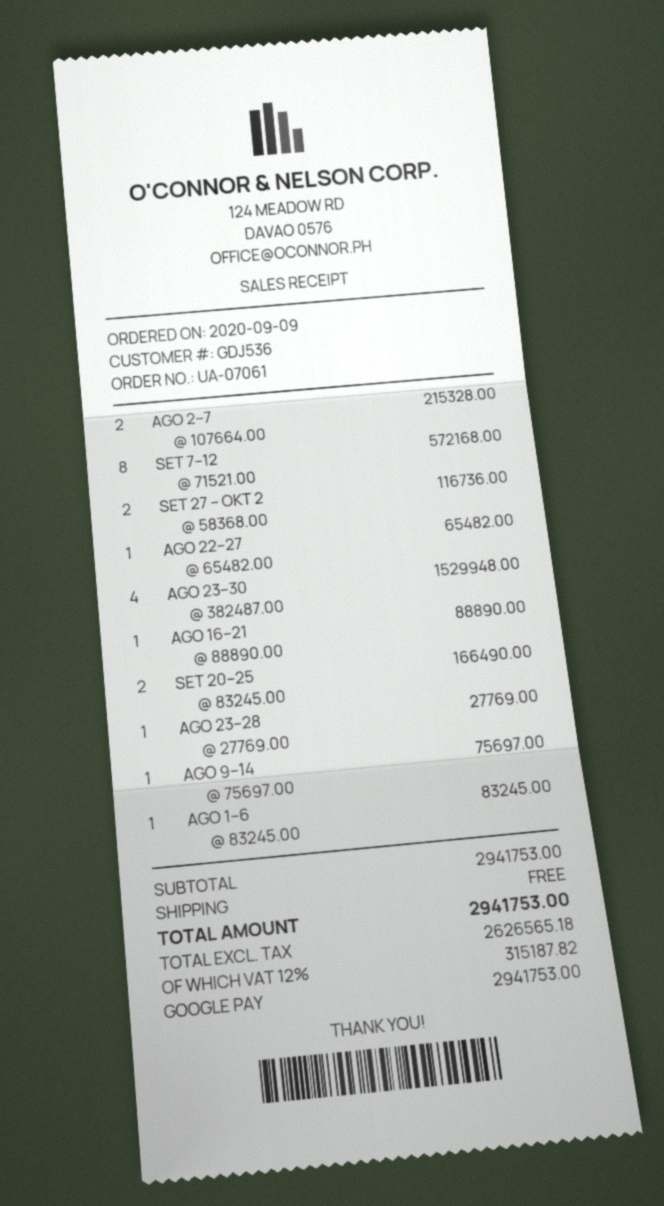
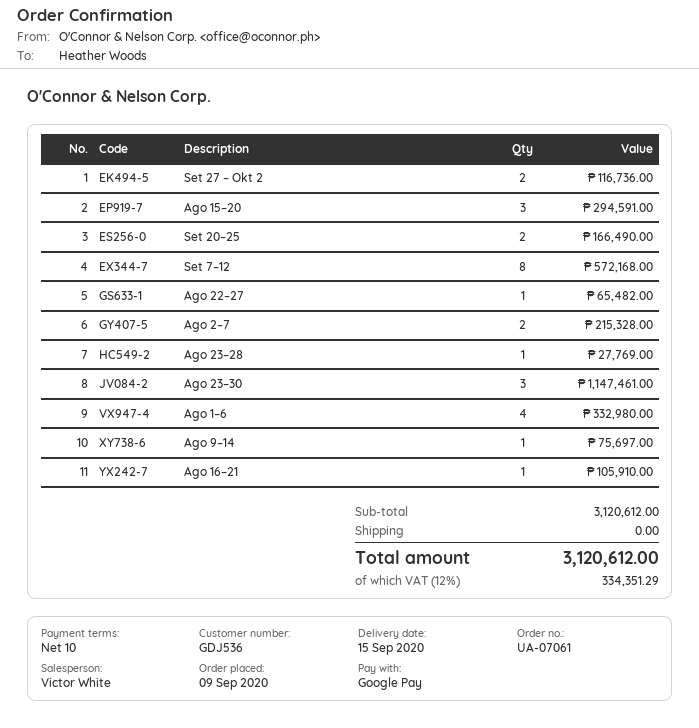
AGO 23–30: 4 for 1529948.00 -> 3 for 1147461.00
AGO 16–21: 1 for 88890.00 -> 1 for 105910.00
AGO 1–6: 1 for 83245.00 -> 4 for 332980.00
Ago 15–20: none -> 3 for 294591.00
subtotal: 2941753.00 -> 3120612.00
tax: 12% = 315187.82 -> 12% = 334351.29
total: 2941753.00 -> 3120612.00

